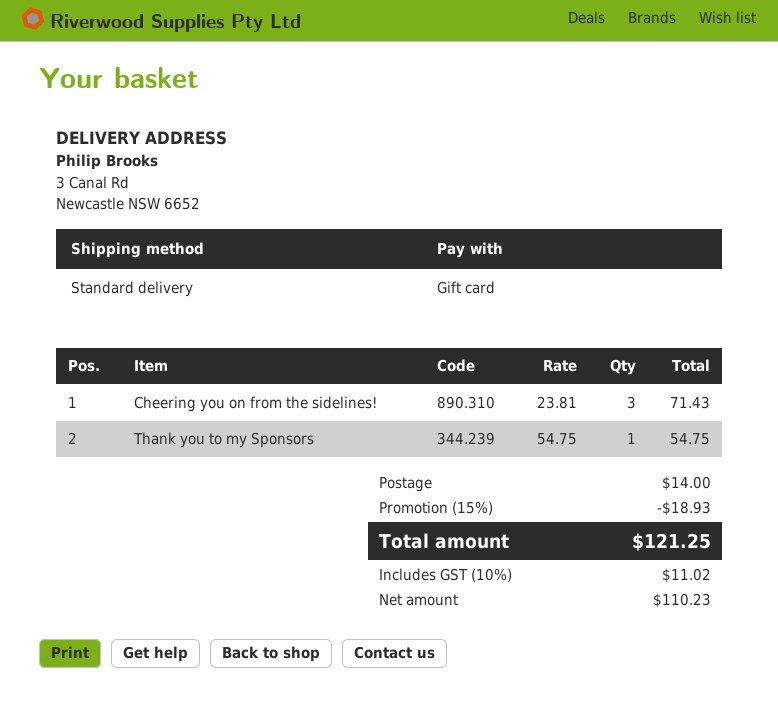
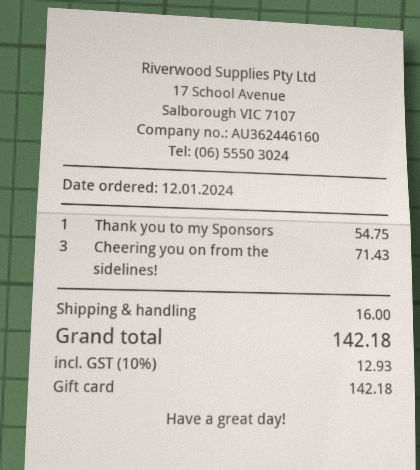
discount: 15% = 18.93 -> none
shipping: 14.00 -> 16.00
tax: 10% = 11.02 -> 10% = 12.93
total: 121.25 -> 142.18

